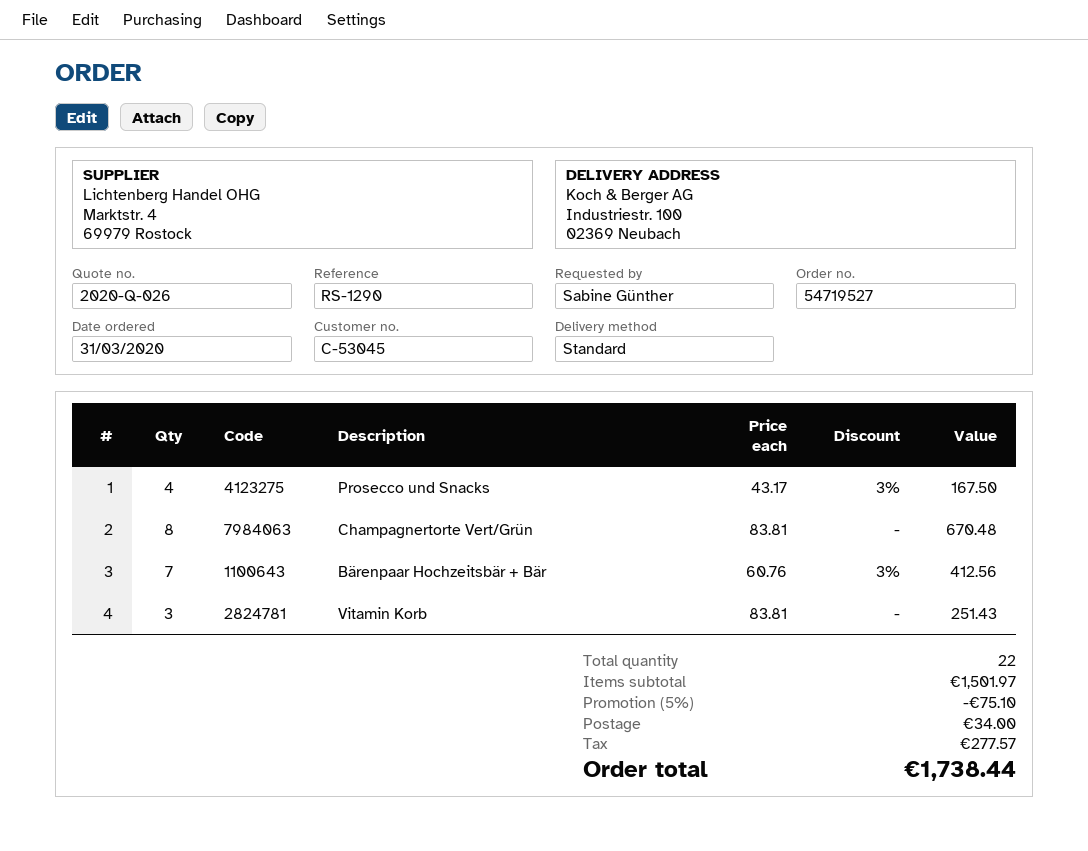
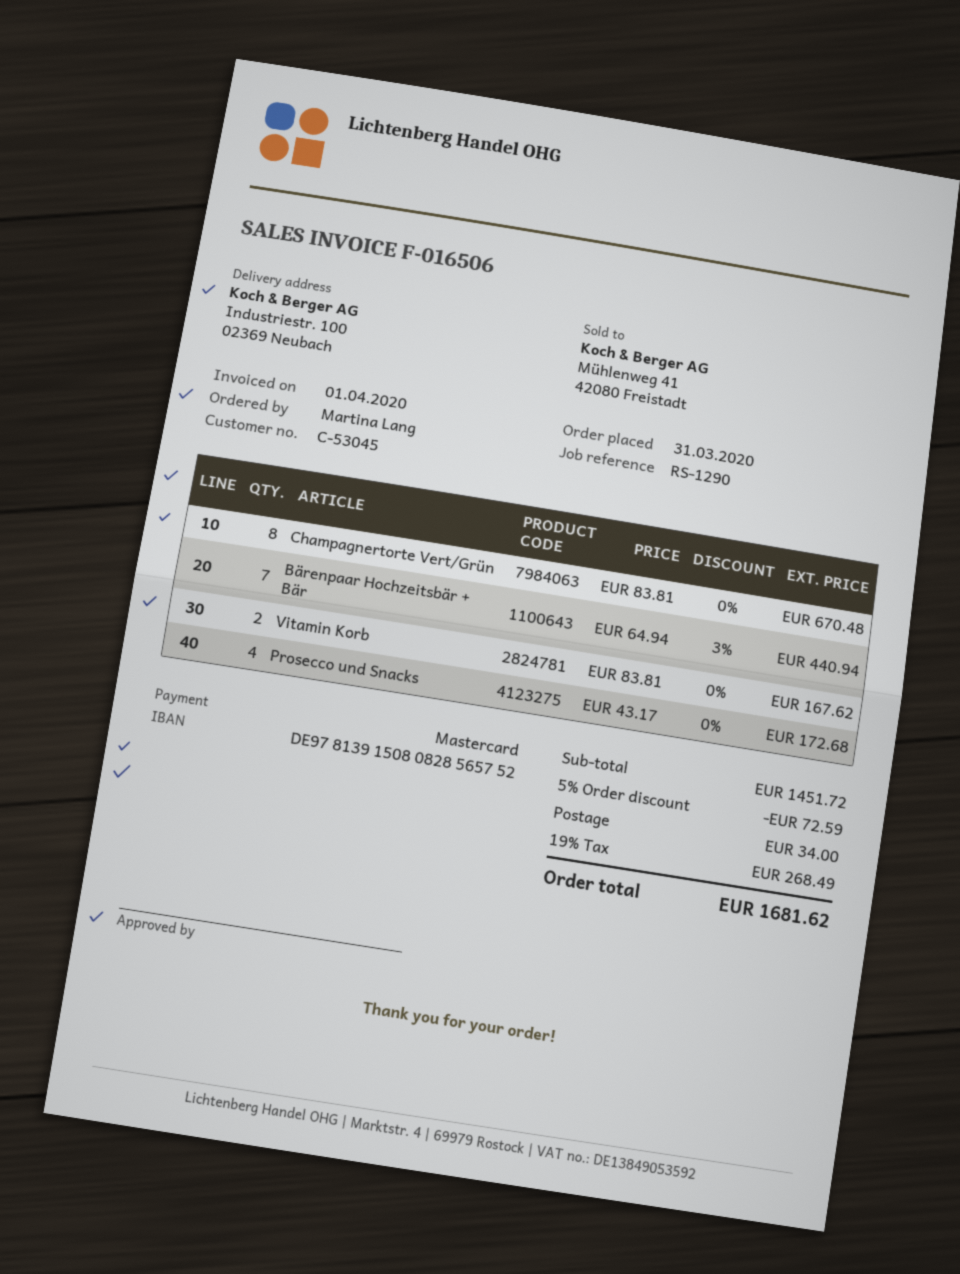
ordered by: Sabine Günther -> Martina Lang
Prosecco und Snacks: 4 x 43.17 - 3% = 167.50 -> 4 x 43.17 = 172.68
Bärenpaar Hochzeitsbär + Bär: 7 x 60.76 - 3% = 412.56 -> 7 x 64.94 - 3% = 440.94
Vitamin Korb: 3 x 83.81 = 251.43 -> 2 x 83.81 = 167.62
subtotal: 1501.97 -> 1451.72
discount: 5% = 75.10 -> 5% = 72.59
tax: 277.57 -> 268.49
total: 1738.44 -> 1681.62

